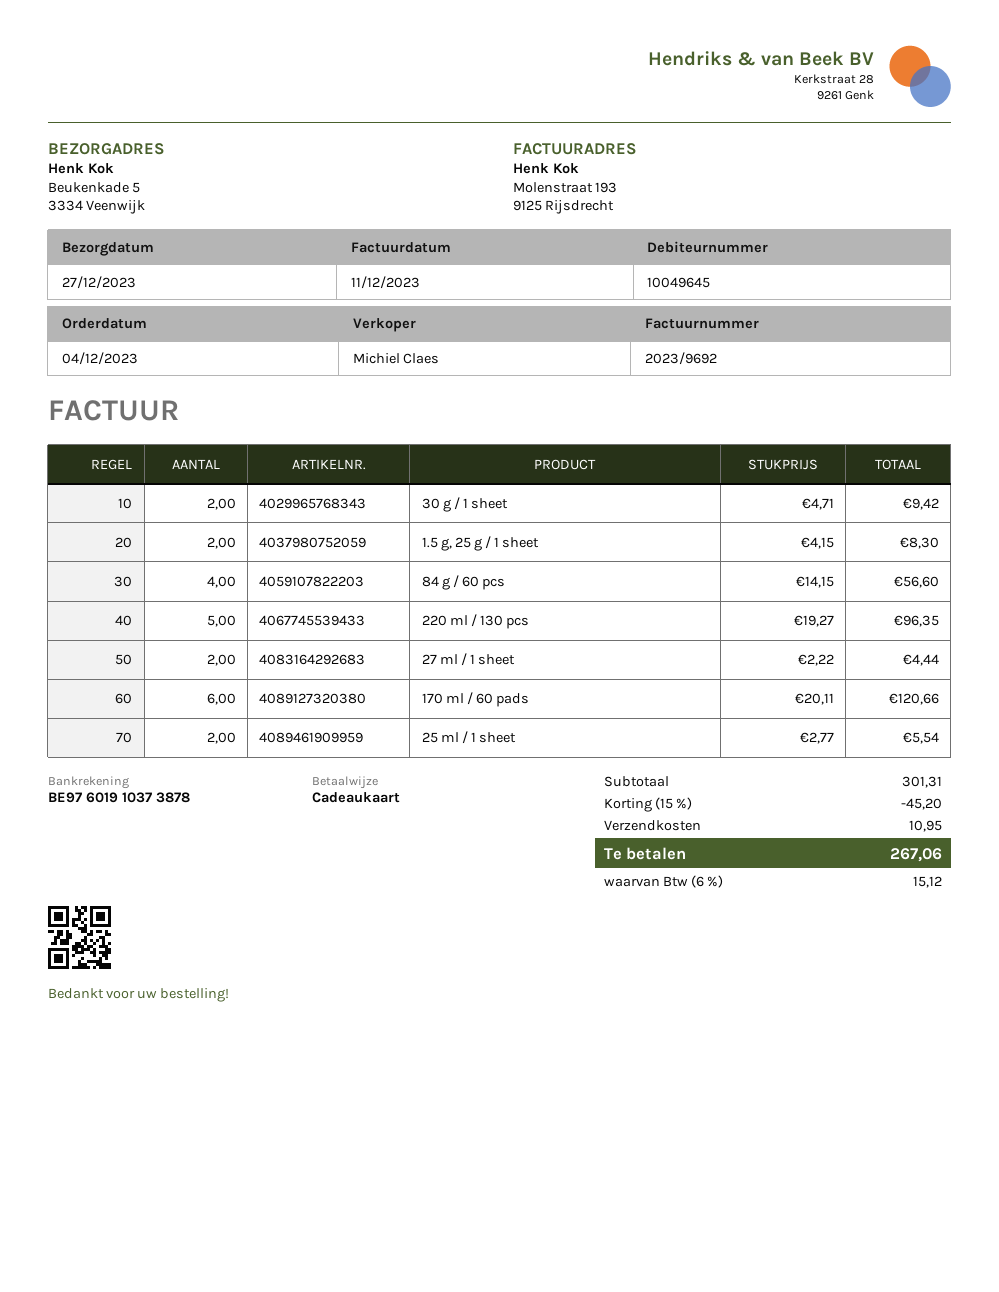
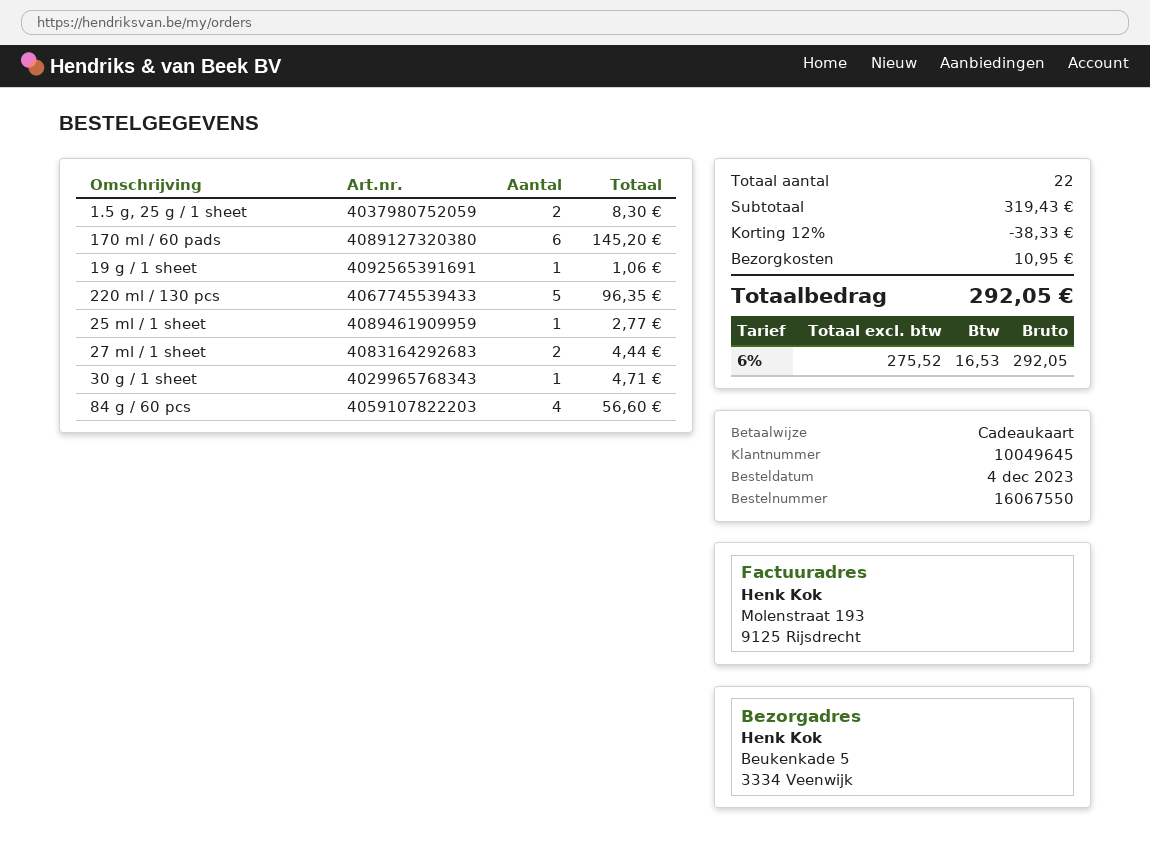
30 g / 1 sheet: 2 for 9.42 -> 1 for 4.71
170 ml / 60 pads: 6 for 120.66 -> 6 for 145.20
25 ml / 1 sheet: 2 for 5.54 -> 1 for 2.77
19 g / 1 sheet: none -> 1 for 1.06
subtotal: 301.31 -> 319.43
discount: 15% = 45.20 -> 12% = 38.33
tax: 6% = 15.12 -> 6% = 16.53
total: 267.06 -> 292.05

